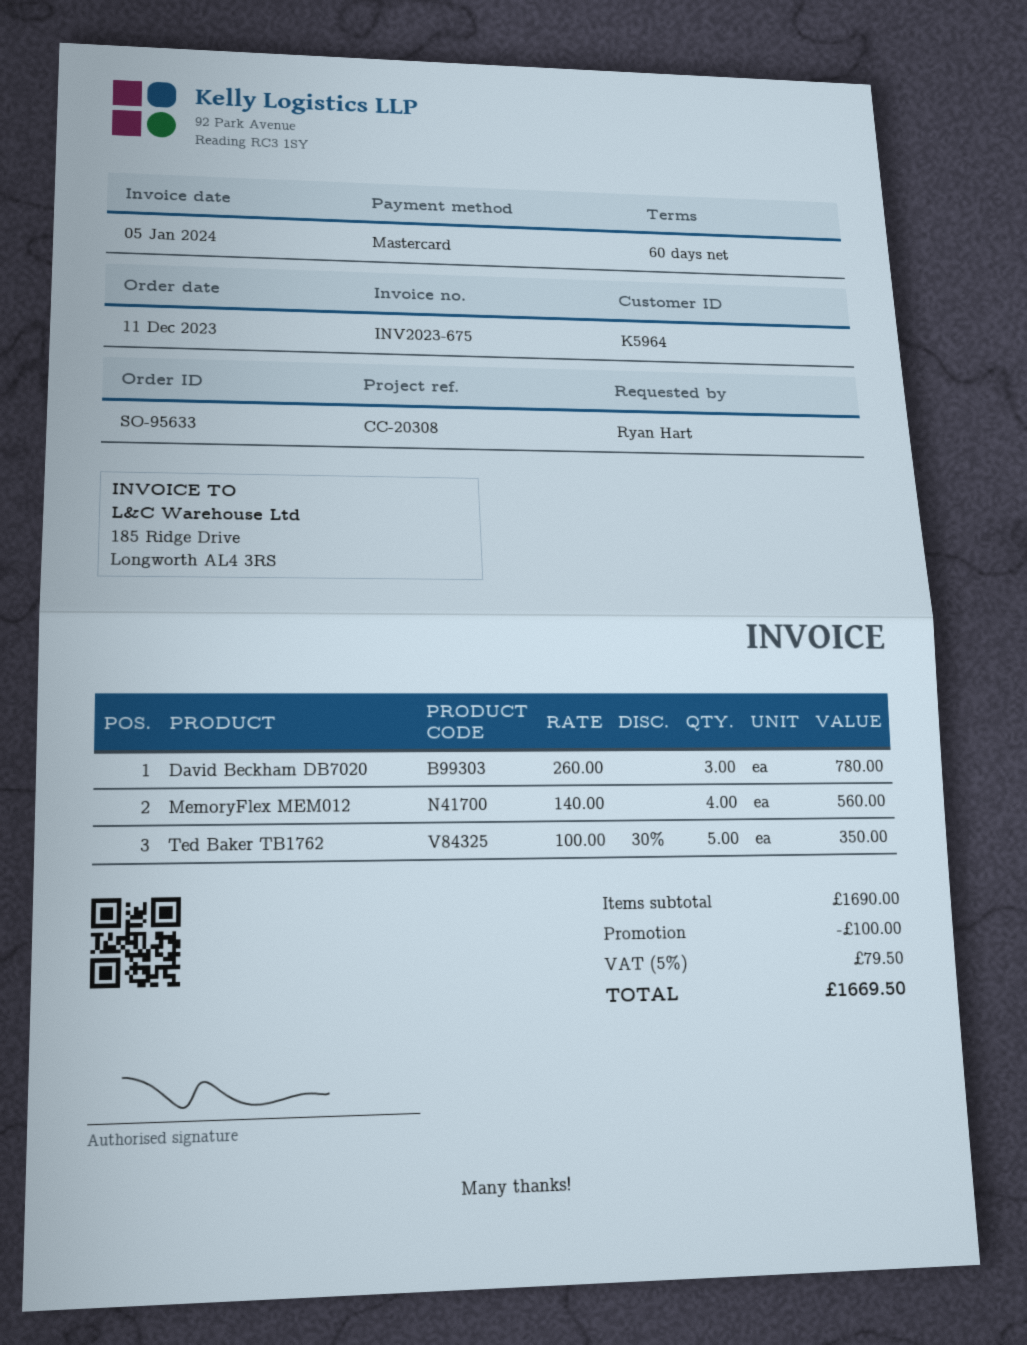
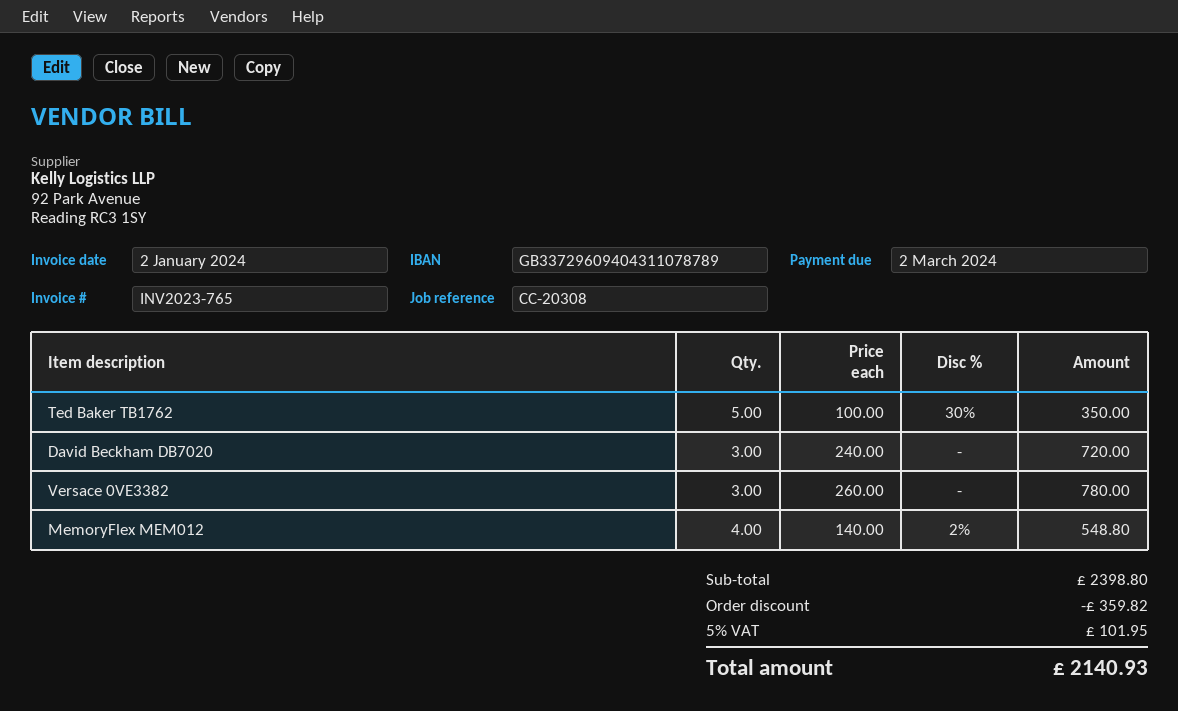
invoice number: INV2023-675 -> INV2023-765
invoice date: 2024-01-05 -> 2024-01-02
David Beckham DB7020: 3 x 260.00 = 780.00 -> 3 x 240.00 = 720.00
MemoryFlex MEM012: 4 x 140.00 = 560.00 -> 4 x 140.00 - 2% = 548.80
Versace 0VE3382: none -> 3 x 260.00 = 780.00
subtotal: 1690.00 -> 2398.80
discount: 100.00 -> 359.82
tax: 5% = 79.50 -> 5% = 101.95
total: 1669.50 -> 2140.93

